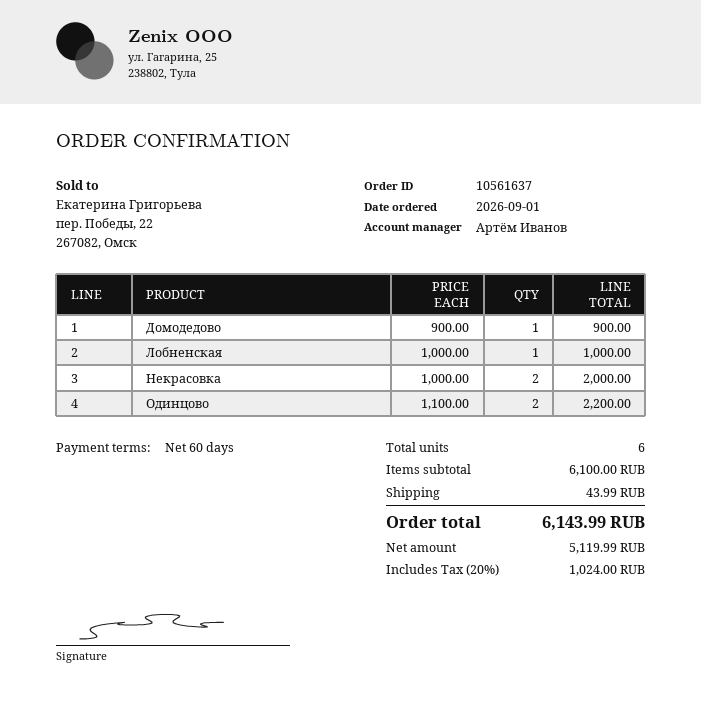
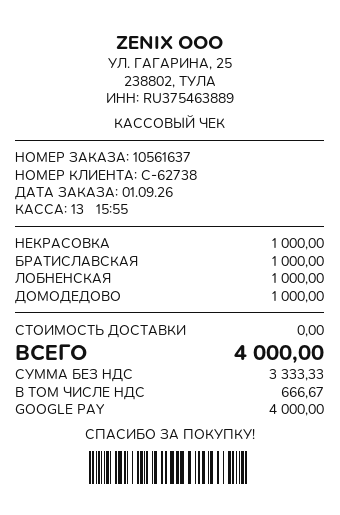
Домодедово: 1 for 900.00 -> 1 for 1000.00
Некрасовка: 2 for 2000.00 -> 1 for 1000.00
Одинцово: 2 for 2200.00 -> none
БРАТИСЛАВСКАЯ: none -> 1 for 1000.00
shipping: 43.99 -> 0.00
net: 5119.99 -> 3333.33
tax: 1024.00 -> 666.67
total: 6143.99 -> 4000.00

